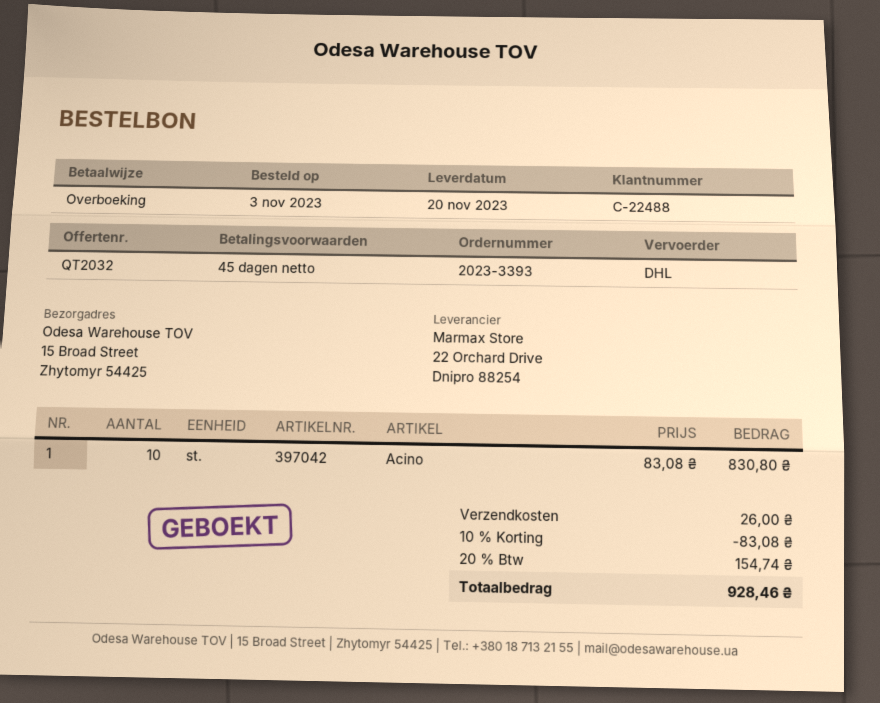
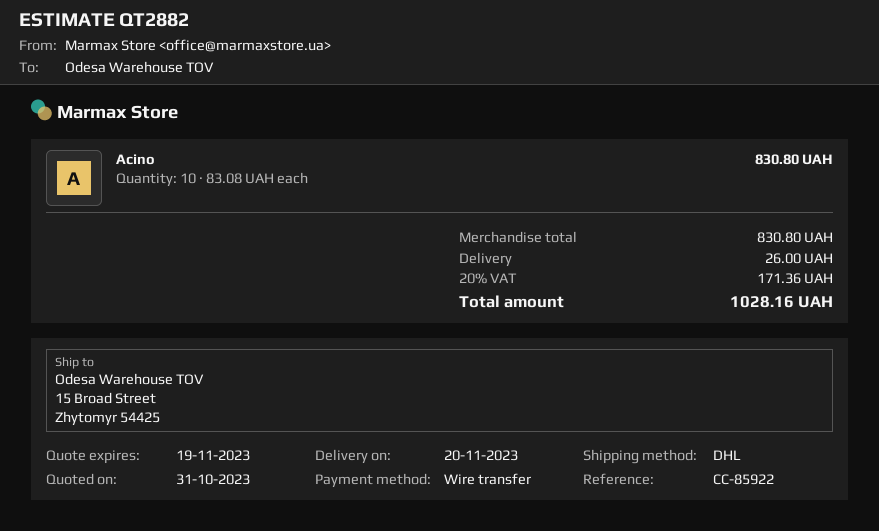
quote number: QT2032 -> QT2882
discount: 10% = 83.08 -> none
tax: 20% = 154.74 -> 20% = 171.36
total: 928.46 -> 1028.16

